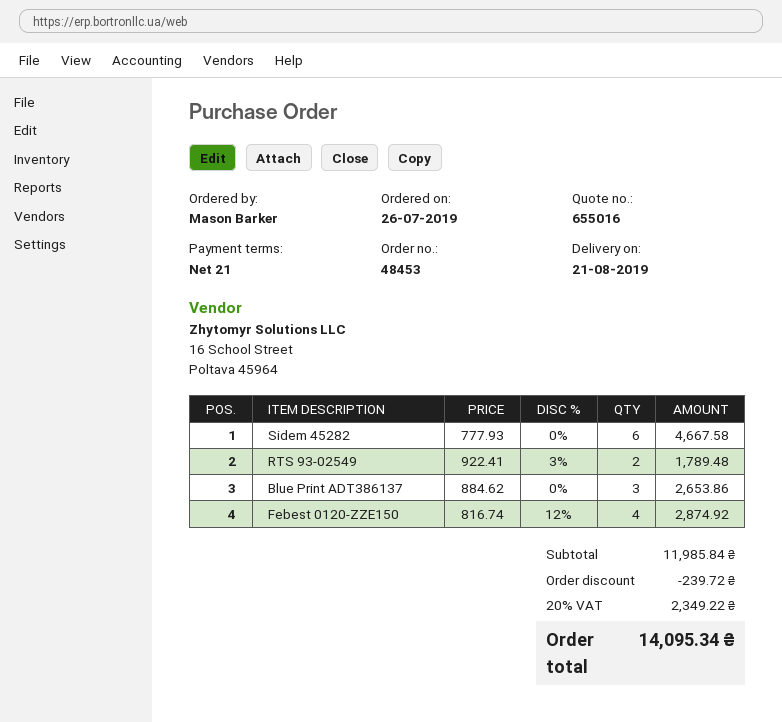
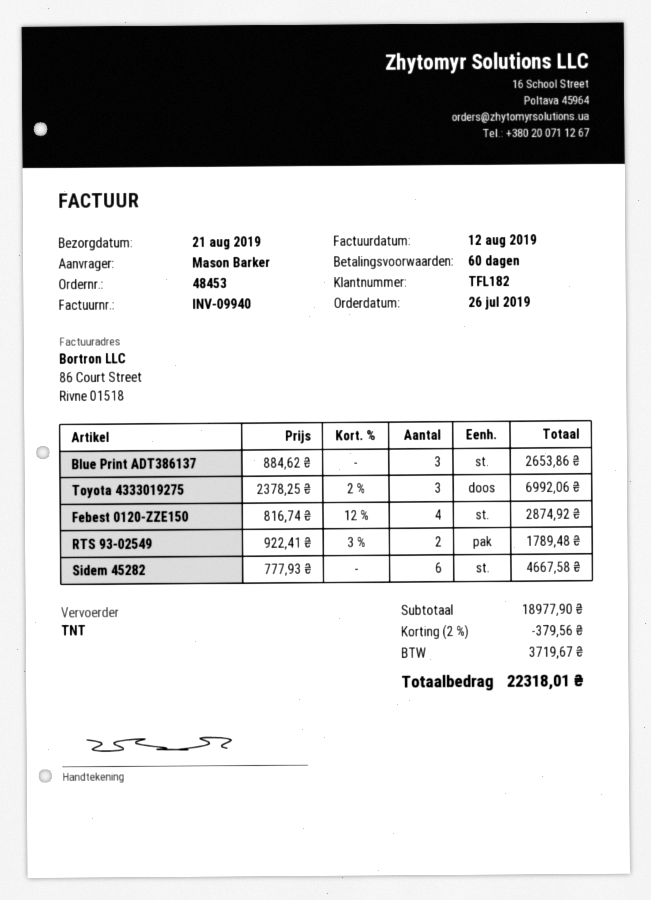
payment terms: 21 days -> 60 days
Toyota 4333019275: none -> 3 x 2378.25 - 2% = 6992.06
subtotal: 11985.84 -> 18977.90
discount: 239.72 -> 379.56
tax: 2349.22 -> 3719.67
total: 14095.34 -> 22318.01

